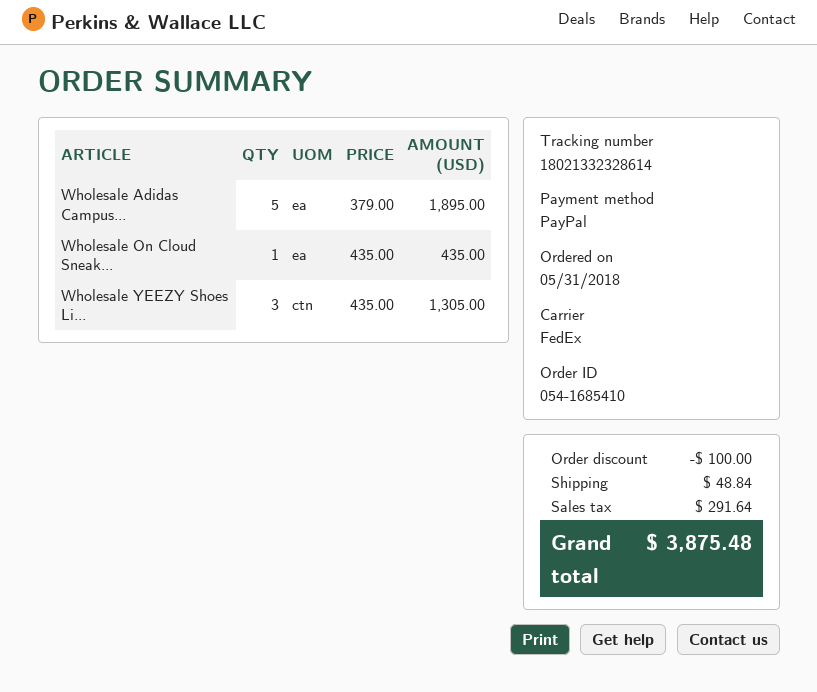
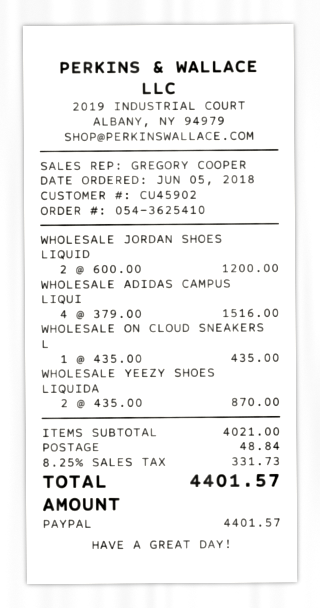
order number: 054-1685410 -> 054-3625410
order date: 2018-05-31 -> 2018-06-05
Wholesale Adidas Campus...: 5 x 379.00 = 1895.00 -> 4 x 379.00 = 1516.00
Wholesale YEEZY Shoes Li...: 3 x 435.00 = 1305.00 -> 2 x 435.00 = 870.00
WHOLESALE JORDAN SHOES LIQUID: none -> 2 x 600.00 = 1200.00
discount: 100.00 -> none
tax: 291.64 -> 331.73
total: 3875.48 -> 4401.57

